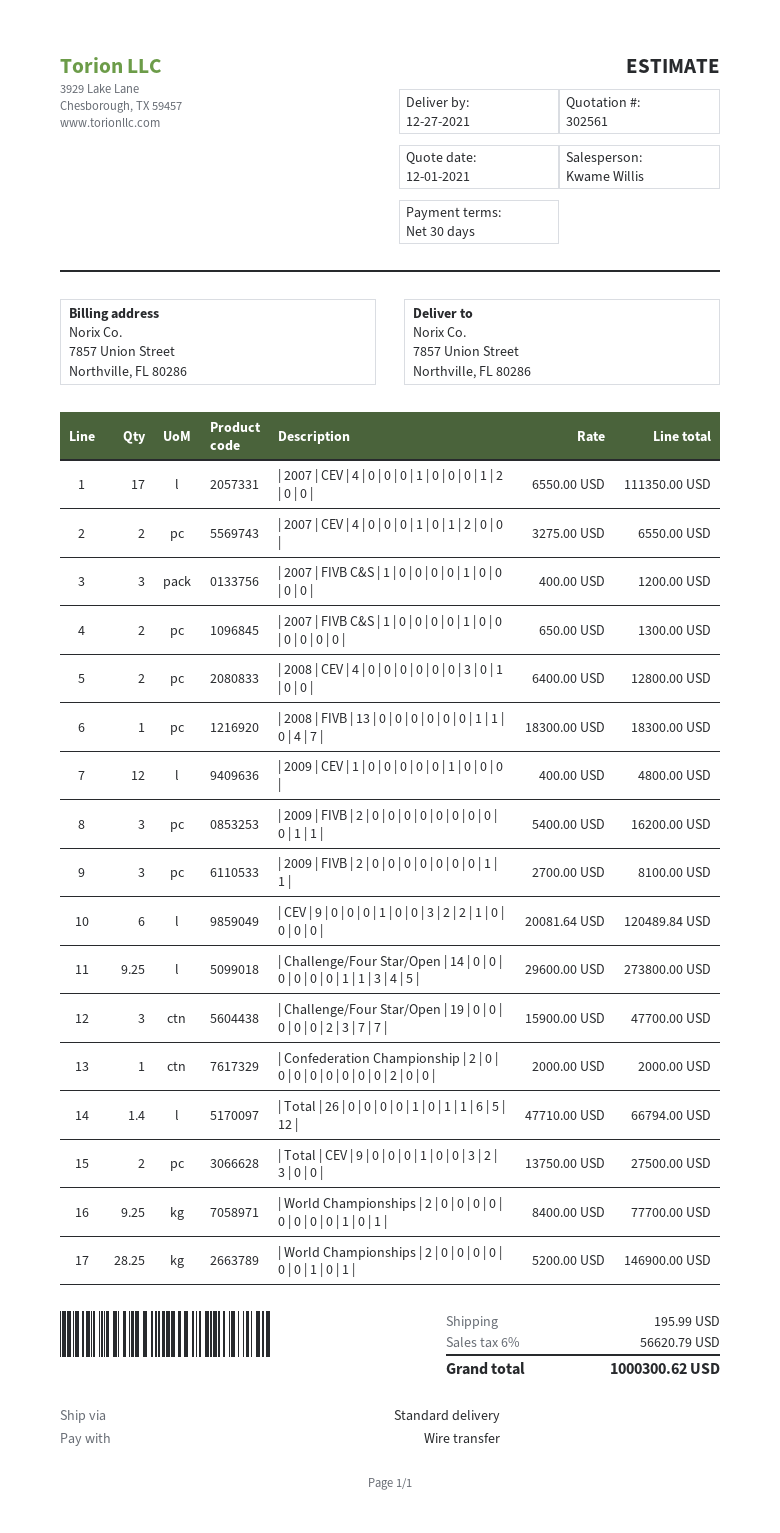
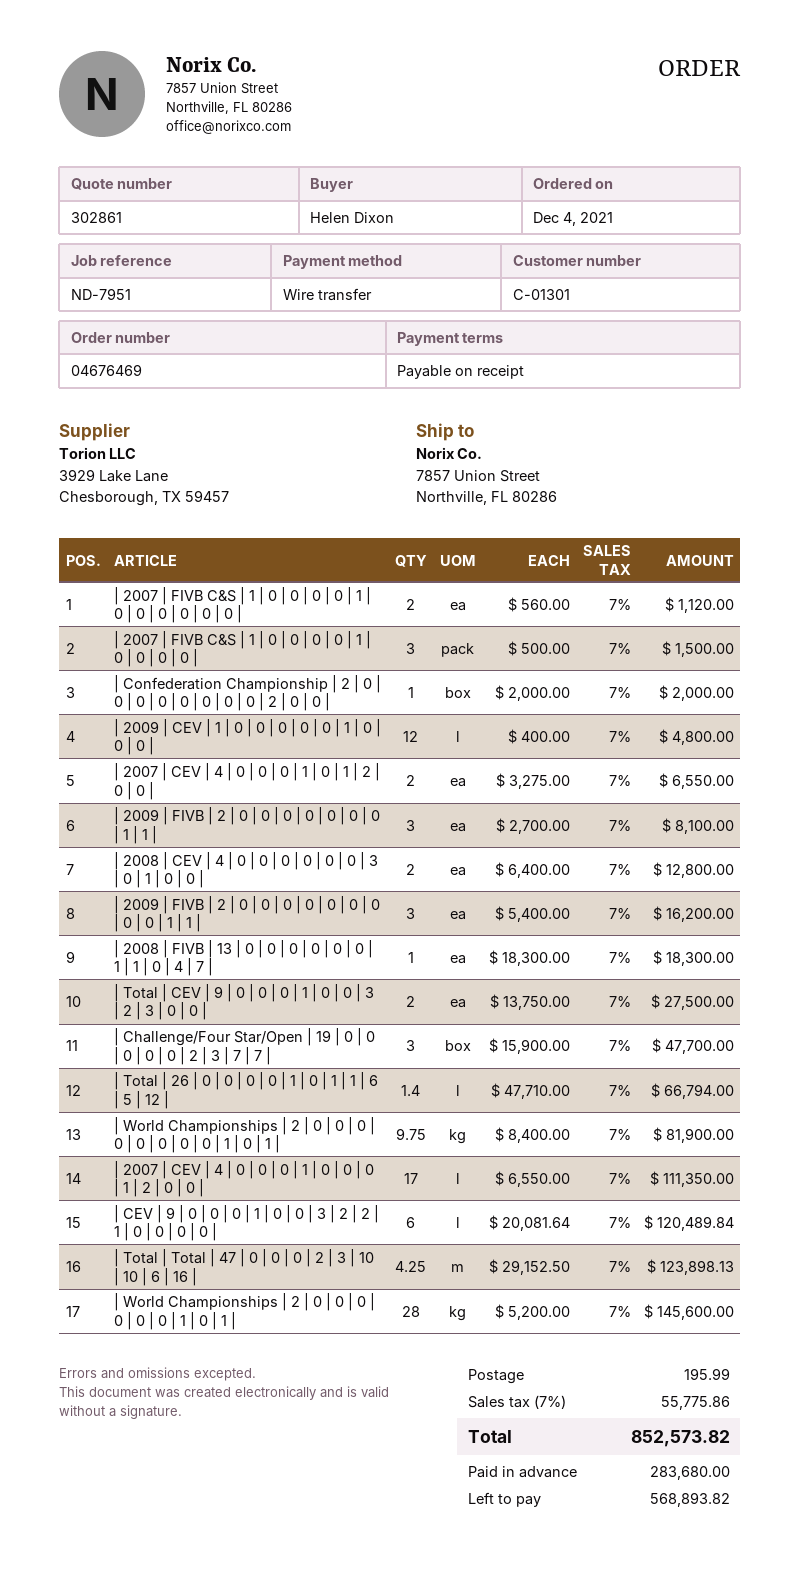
quote number: 302561 -> 302861
payment terms: 30 days -> on receipt
| 2007 | FIVB C&S | 1 | 0 | 0 | 0 | 0 | 1 | 0 | 0 | 0 | 0 |: 3 x 400.00 = 1200.00 -> 3 x 500.00 = 1500.00
| 2007 | FIVB C&S | 1 | 0 | 0 | 0 | 0 | 1 | 0 | 0 | 0 | 0 | 0 | 0 |: 2 x 650.00 = 1300.00 -> 2 x 560.00 = 1120.00
| Challenge/Four Star/Open | 14 | 0 | 0 | 0 | 0 | 0 | 0 | 1 | 1 | 3 | 4 | 5 |: 9.25 x 29600.00 = 273800.00 -> none
| World Championships | 2 | 0 | 0 | 0 | 0 | 0 | 0 | 0 | 0 | 1 | 0 | 1 |: 9.25 x 8400.00 = 77700.00 -> 9.75 x 8400.00 = 81900.00
| World Championships | 2 | 0 | 0 | 0 | 0 | 0 | 0 | 1 | 0 | 1 |: 28.25 x 5200.00 = 146900.00 -> 28 x 5200.00 = 145600.00
| Total | Total | 47 | 0 | 0 | 0 | 2 | 3 | 10 | 10 | 6 | 16 |: none -> 4.25 x 29152.50 = 123898.13
tax: 6% = 56620.79 -> 7% = 55775.86
total: 1000300.62 -> 852573.82

